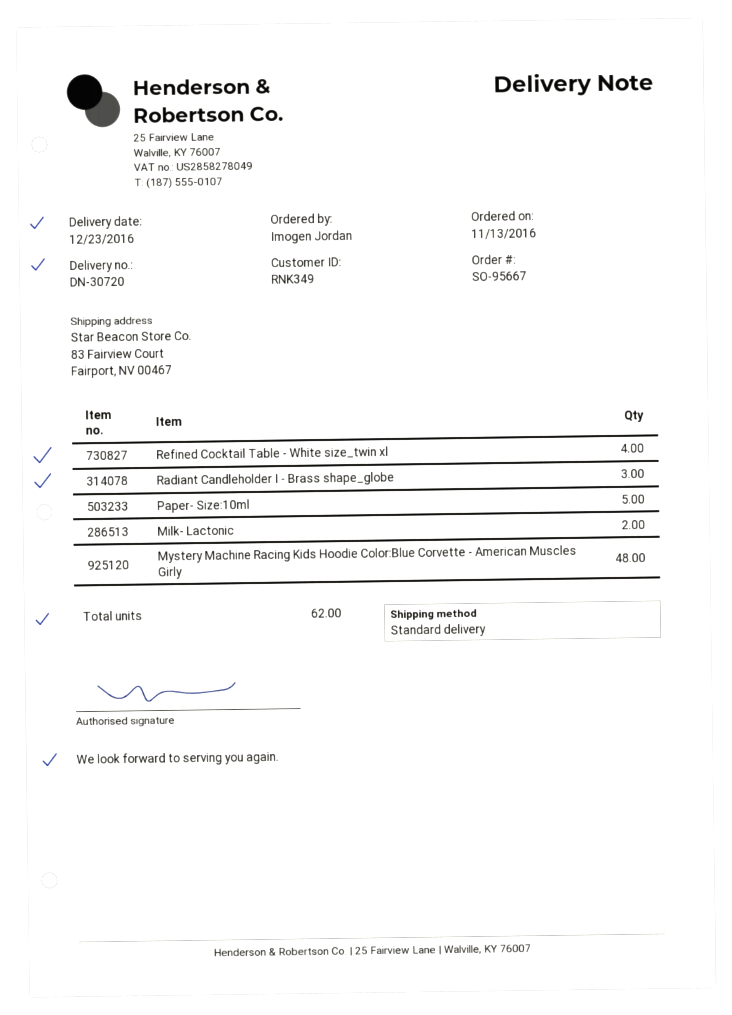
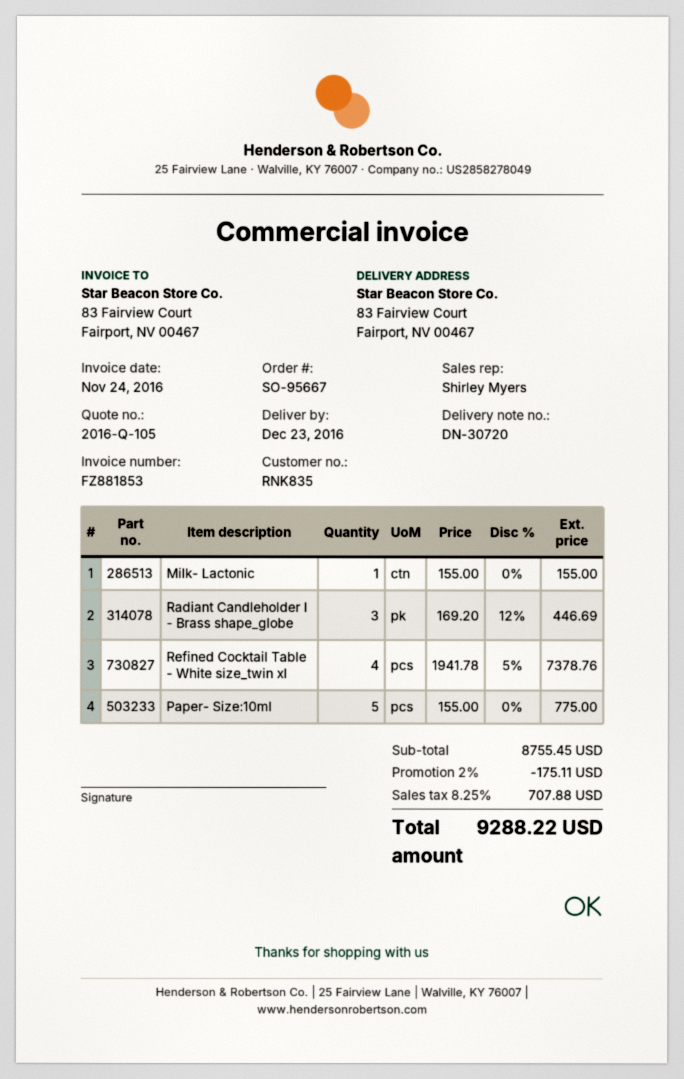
customer number: RNK349 -> RNK835
Milk- Lactonic: 2 -> 1
Mystery Machine Racing Kids Hoodie Color:Blue Corvette - American Muscles Girly: 48 -> none

